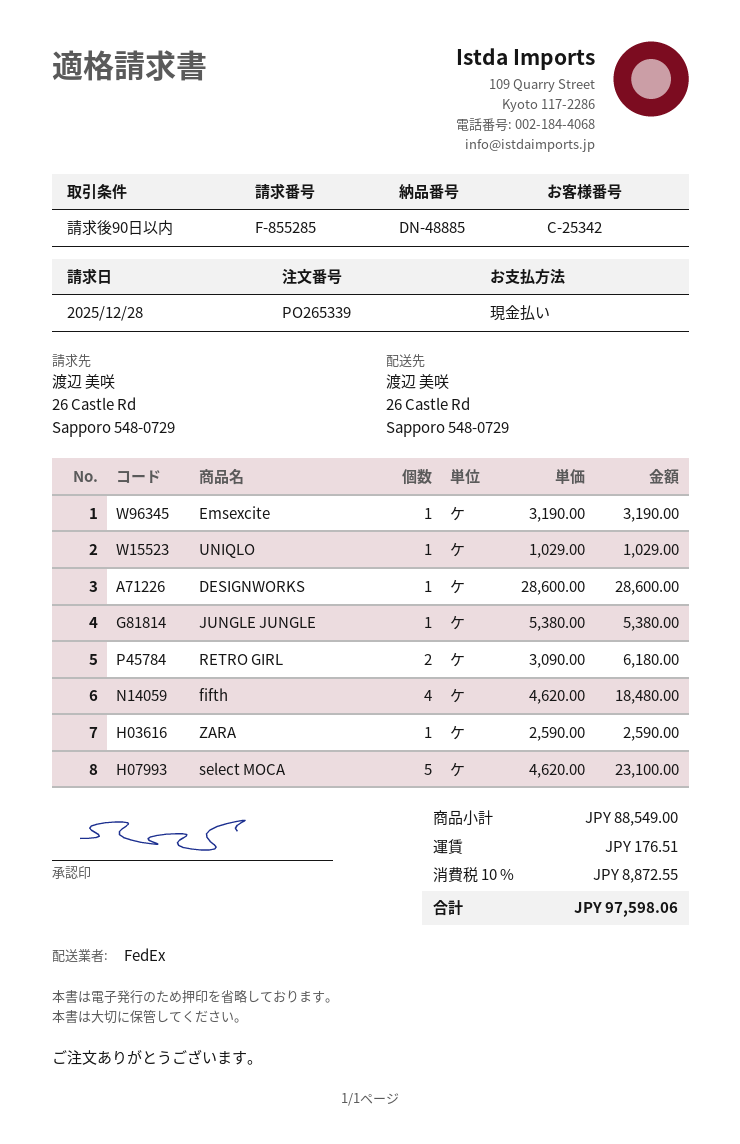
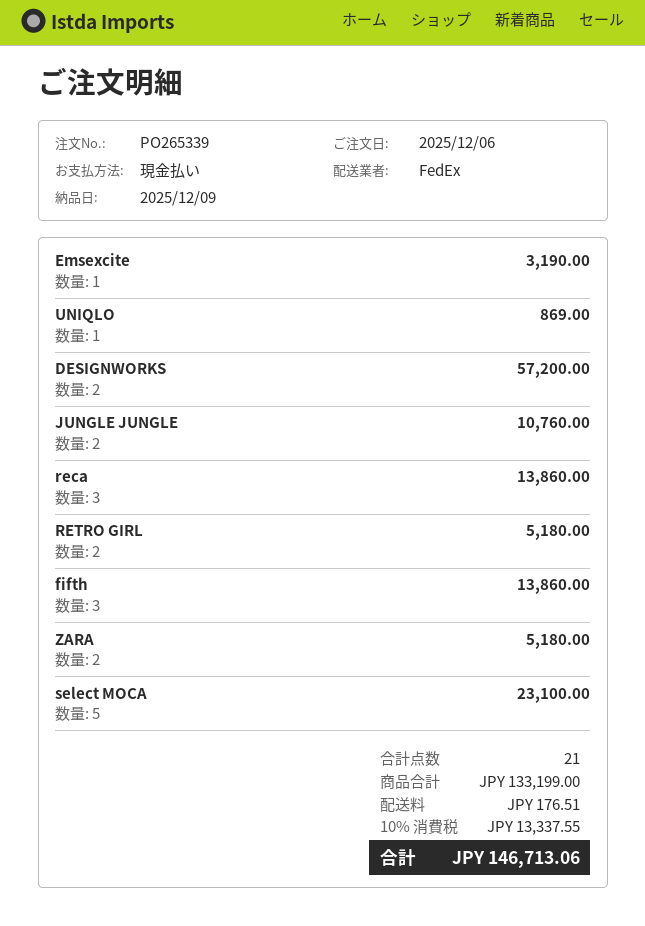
UNIQLO: 1 for 1029.00 -> 1 for 869.00
DESIGNWORKS: 1 for 28600.00 -> 2 for 57200.00
JUNGLE JUNGLE: 1 for 5380.00 -> 2 for 10760.00
RETRO GIRL: 2 for 6180.00 -> 2 for 5180.00
fifth: 4 for 18480.00 -> 3 for 13860.00
ZARA: 1 for 2590.00 -> 2 for 5180.00
reca: none -> 3 for 13860.00
subtotal: 88549.00 -> 133199.00
tax: 10% = 8872.55 -> 10% = 13337.55
total: 97598.06 -> 146713.06

